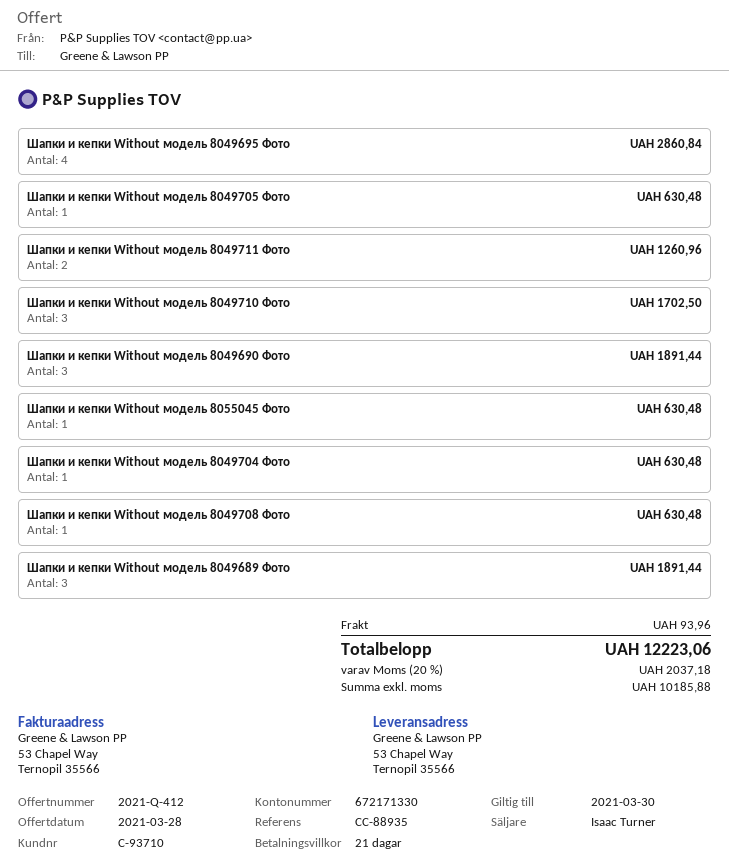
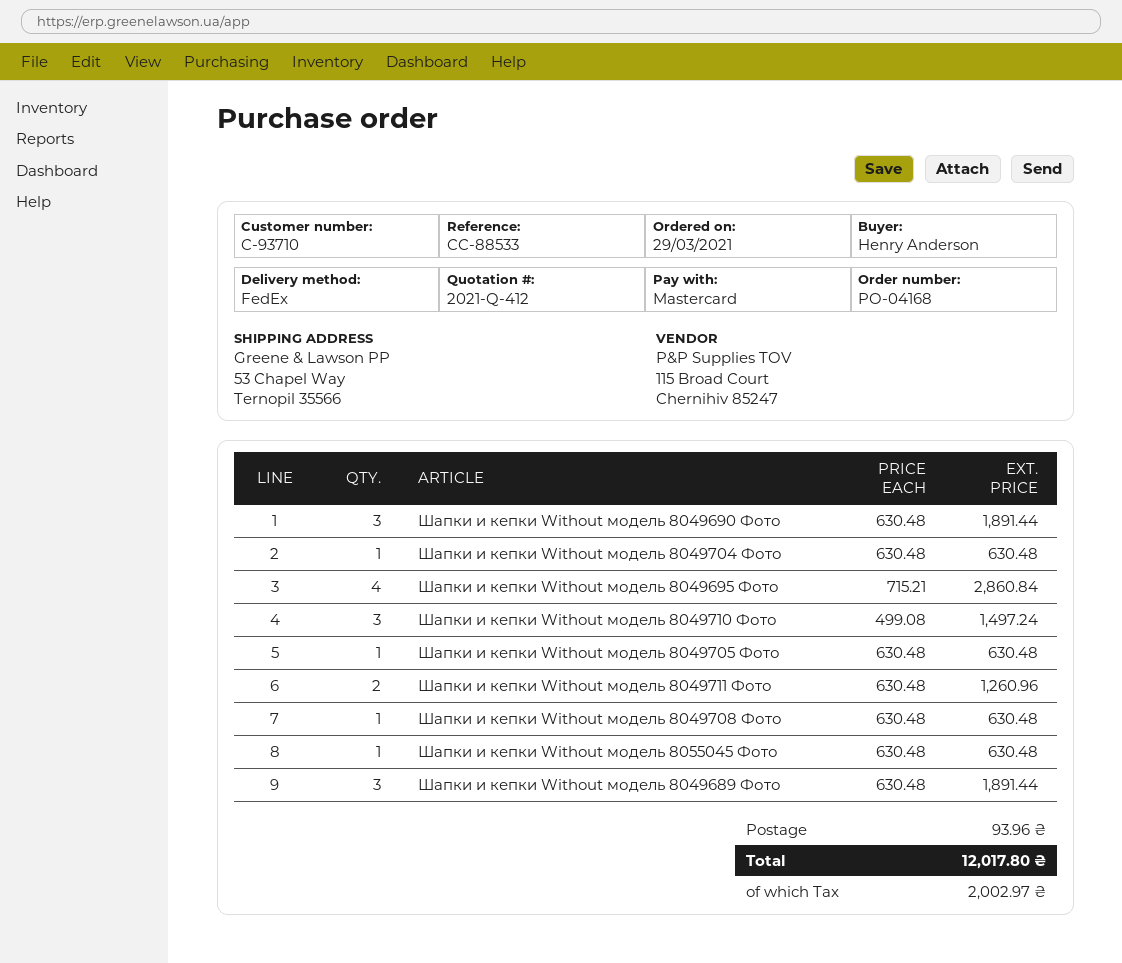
reference: CC-88935 -> CC-88533
Шапки и кепки Without модель 8049710 Фото: 3 for 1702.50 -> 3 for 1497.24
tax: 2037.18 -> 2002.97
total: 12223.06 -> 12017.80

